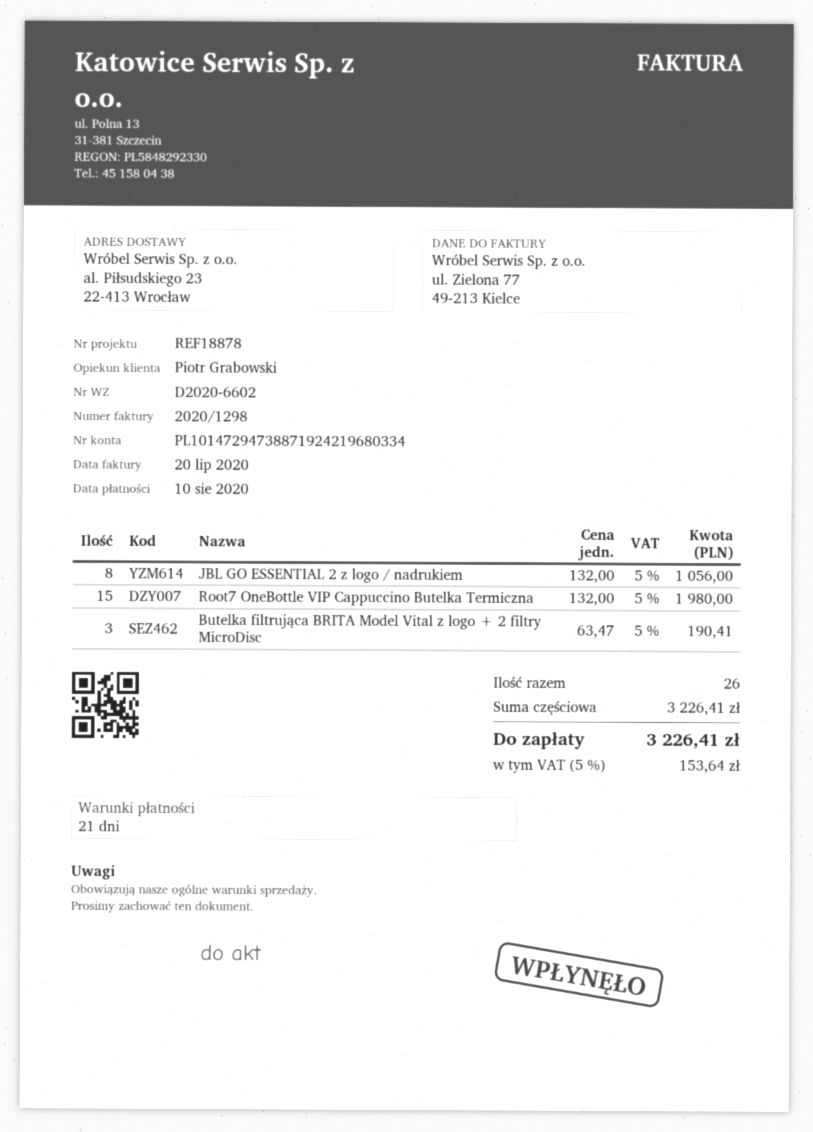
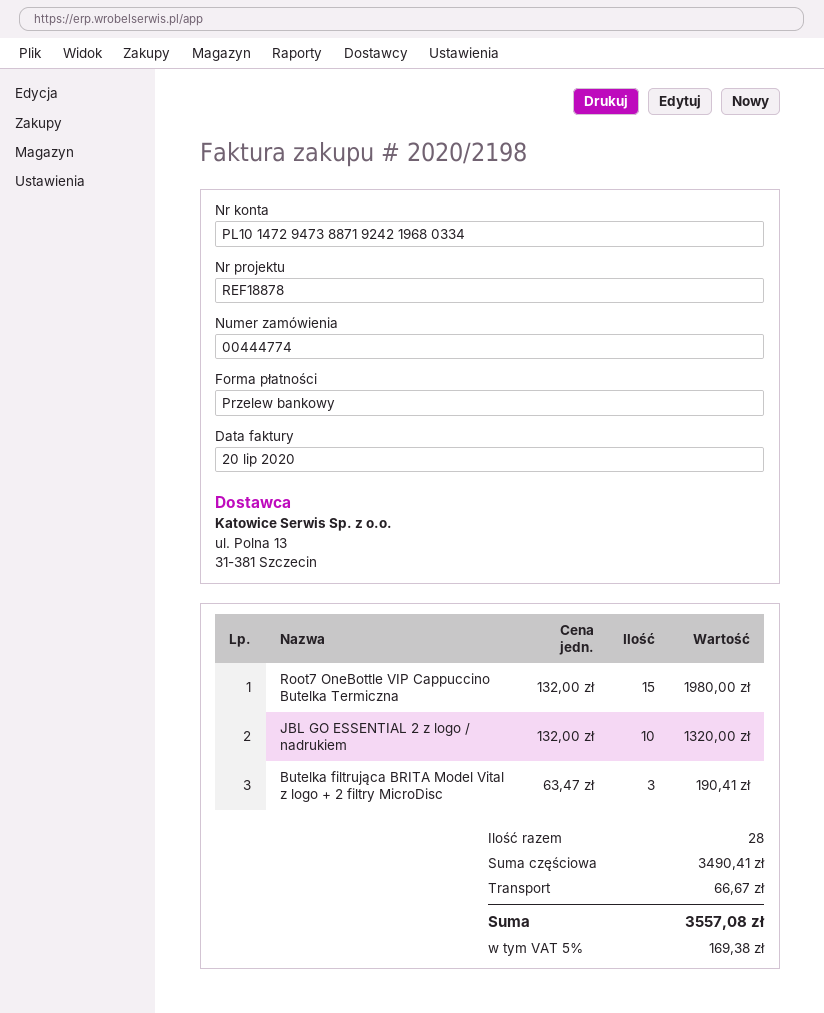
invoice number: 2020/1298 -> 2020/2198
JBL GO ESSENTIAL 2 z logo / nadrukiem: 8 x 132.00 = 1056.00 -> 10 x 132.00 = 1320.00
total quantity: 26 -> 28
subtotal: 3226.41 -> 3490.41
shipping: none -> 66.67
tax: 5% = 153.64 -> 5% = 169.38
total: 3226.41 -> 3557.08

